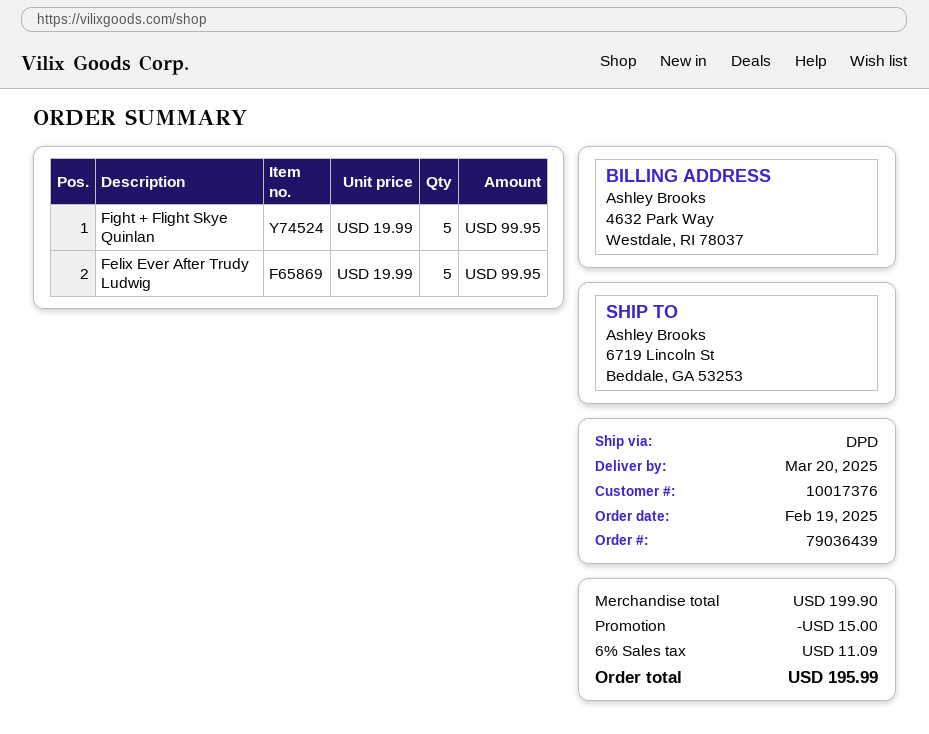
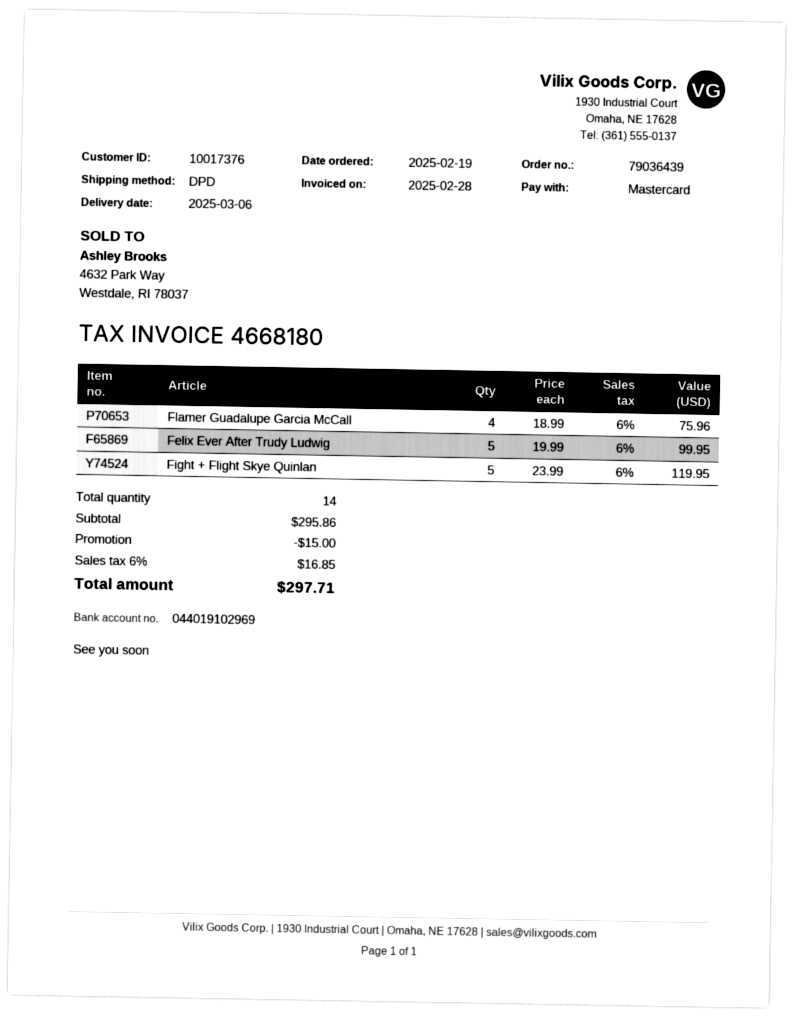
delivery date: 2025-03-20 -> 2025-03-06
Fight + Flight Skye Quinlan: 5 x 19.99 = 99.95 -> 5 x 23.99 = 119.95
Flamer Guadalupe Garcia McCall: none -> 4 x 18.99 = 75.96
subtotal: 199.90 -> 295.86
tax: 6% = 11.09 -> 6% = 16.85
total: 195.99 -> 297.71

